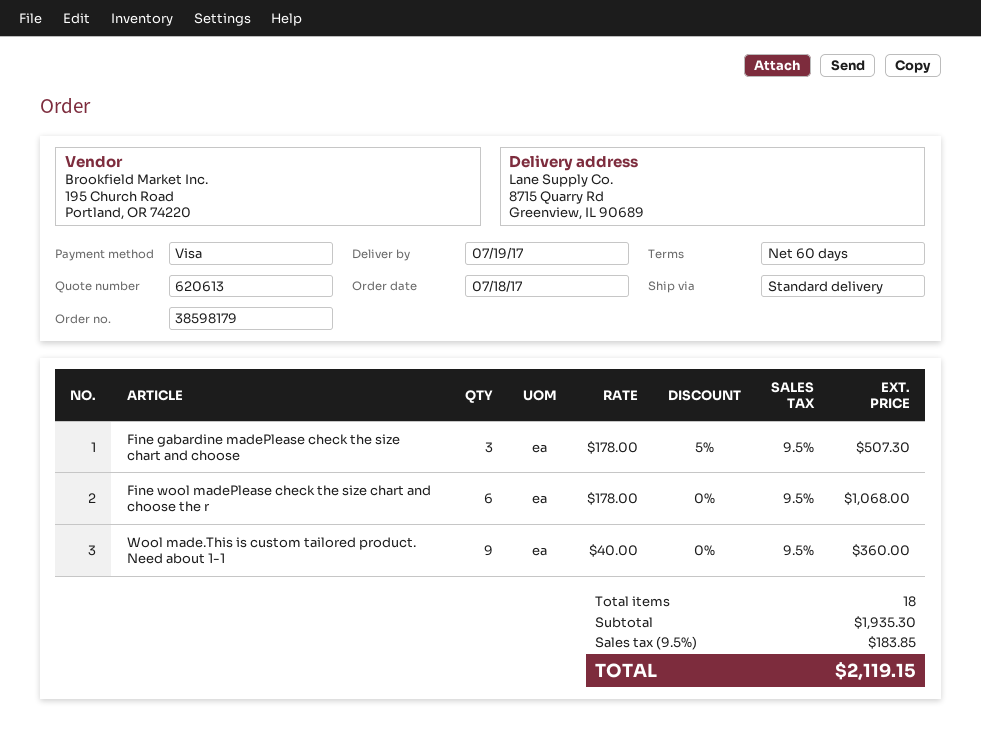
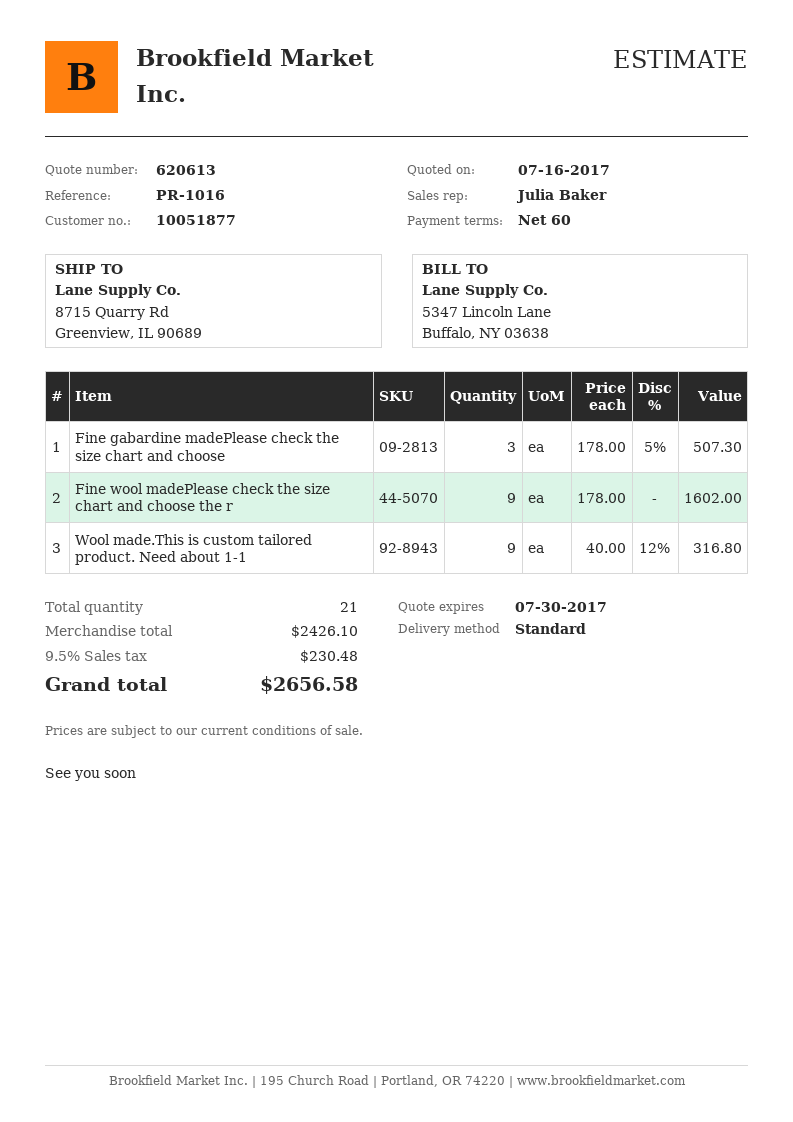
Fine wool madePlease check the size chart and choose the r: 6 x 178.00 = 1068.00 -> 9 x 178.00 = 1602.00
Wool made.This is custom tailored product. Need about 1-1: 9 x 40.00 = 360.00 -> 9 x 40.00 - 12% = 316.80
total quantity: 18 -> 21
subtotal: 1935.30 -> 2426.10
tax: 9.5% = 183.85 -> 9.5% = 230.48
total: 2119.15 -> 2656.58

